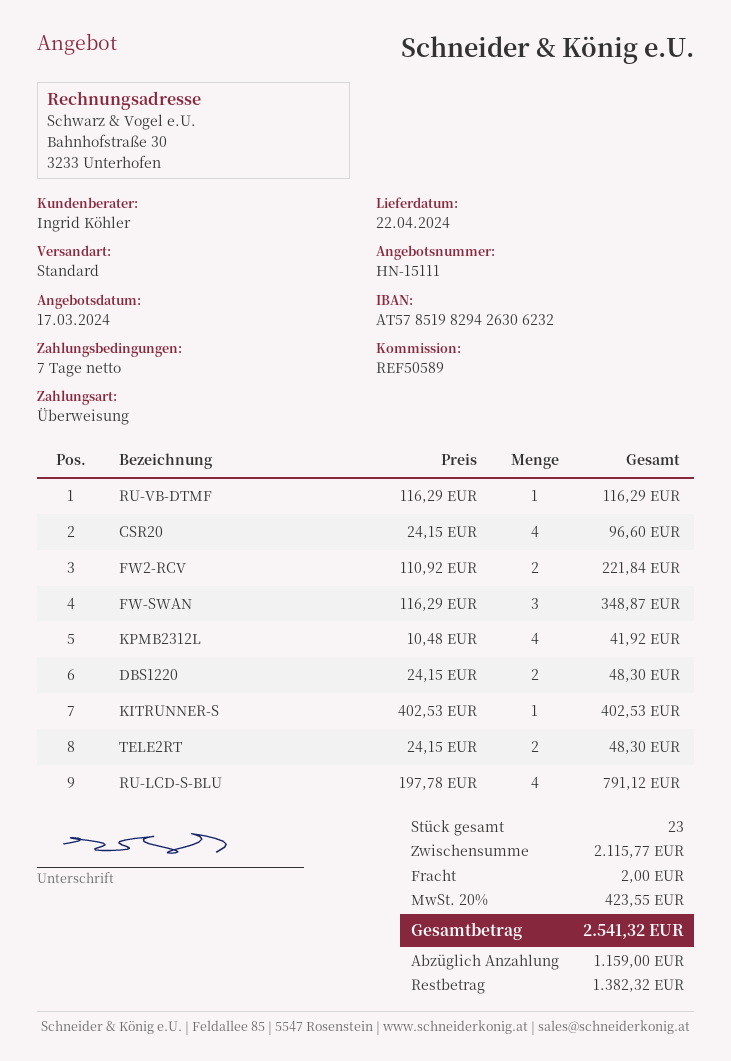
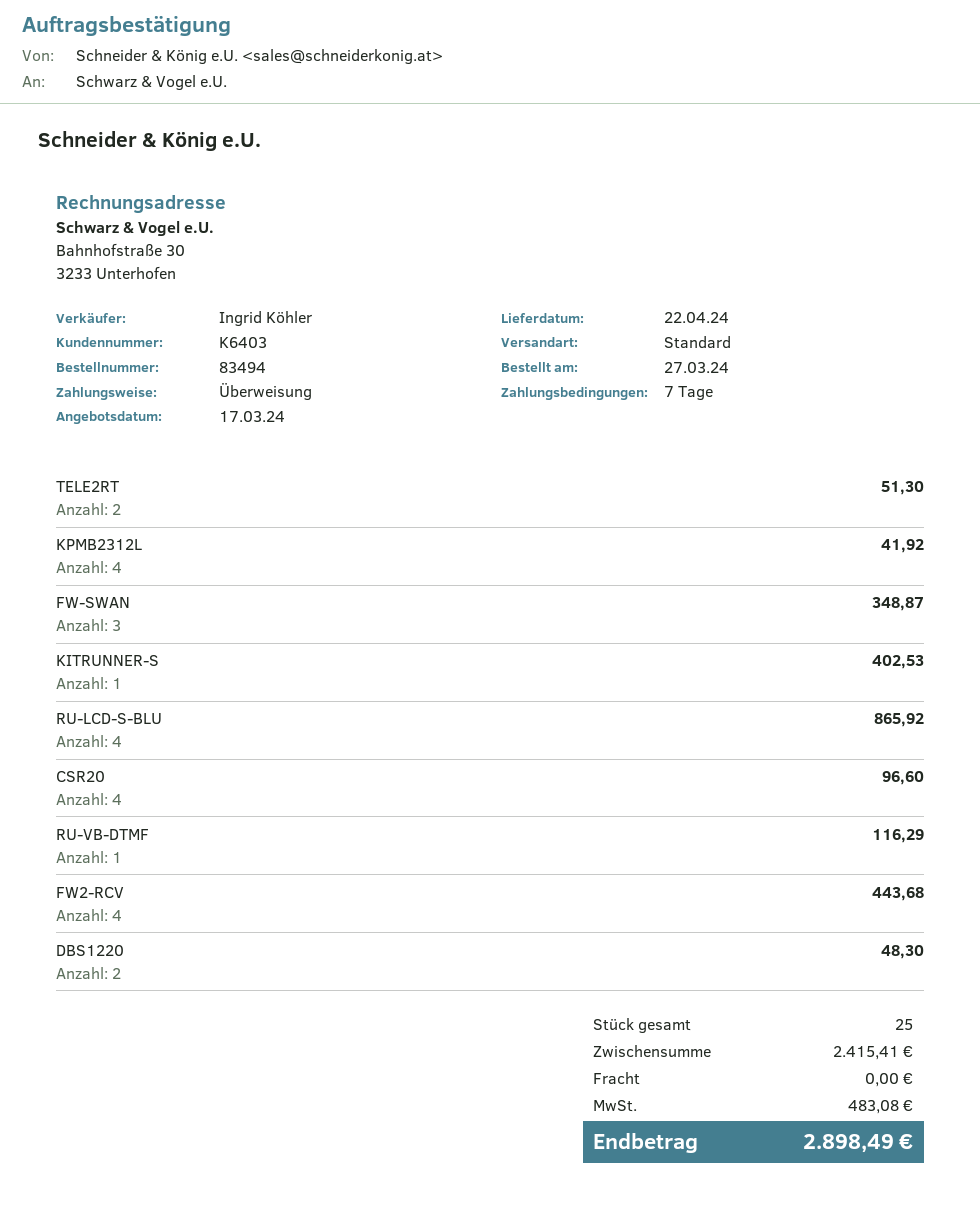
FW2-RCV: 2 for 221.84 -> 4 for 443.68
TELE2RT: 2 for 48.30 -> 2 for 51.30
RU-LCD-S-BLU: 4 for 791.12 -> 4 for 865.92
total quantity: 23 -> 25
subtotal: 2115.77 -> 2415.41
shipping: 2.00 -> 0.00
tax: 423.55 -> 483.08
total: 2541.32 -> 2898.49

